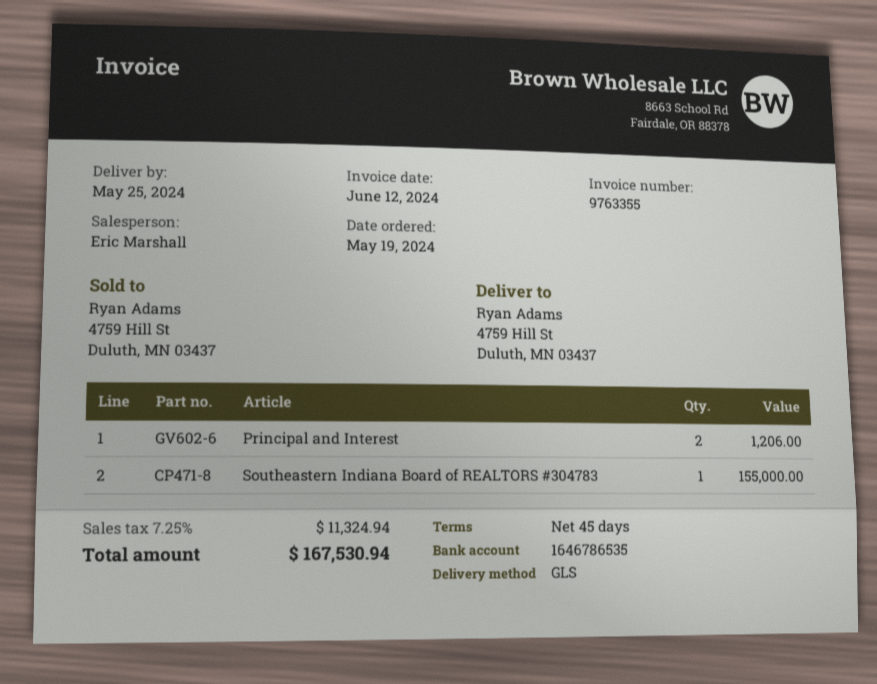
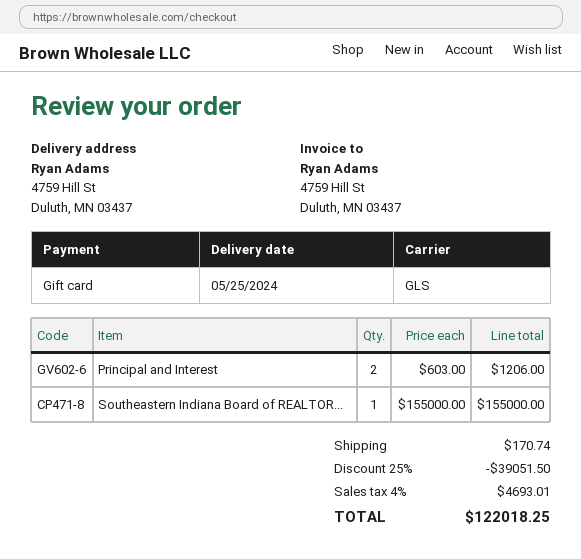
discount: none -> 25% = 39051.50
shipping: none -> 170.74
tax: 7.25% = 11324.94 -> 4% = 4693.01
total: 167530.94 -> 122018.25

